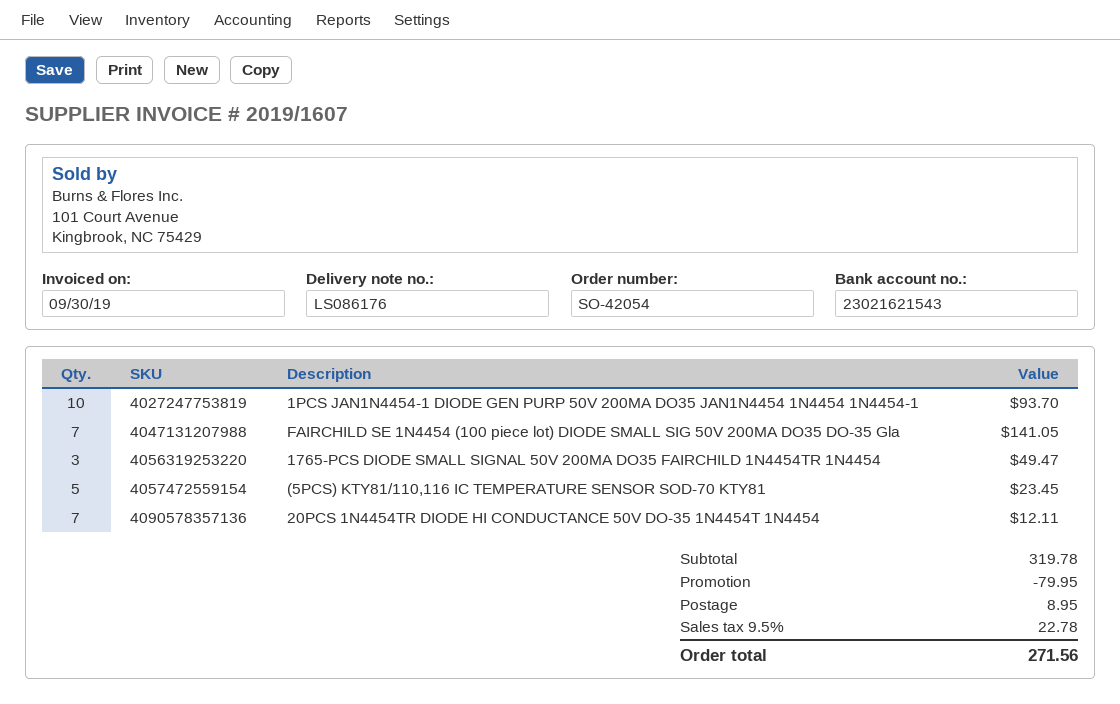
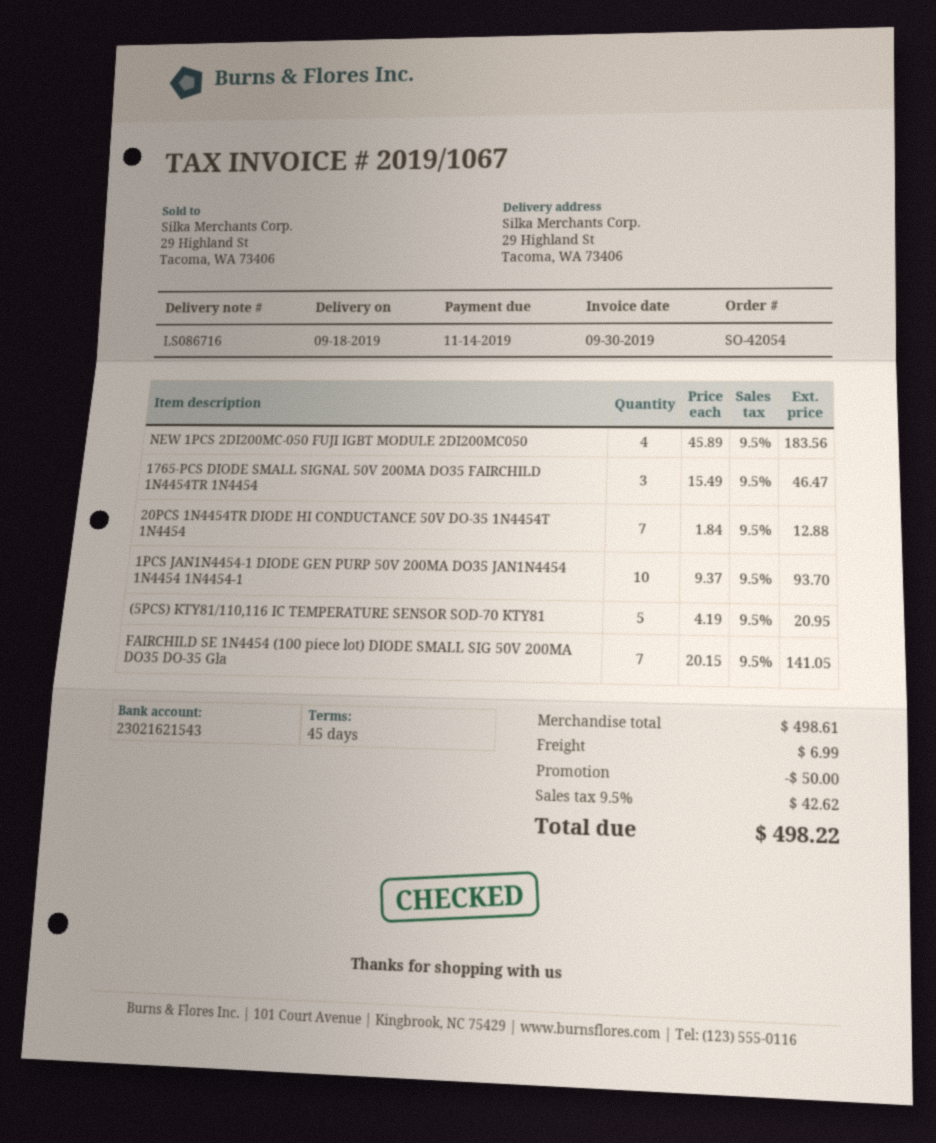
delivery note number: LS086176 -> LS086716
invoice number: 2019/1607 -> 2019/1067
1765-PCS DIODE SMALL SIGNAL 50V 200MA DO35 FAIRCHILD 1N4454TR 1N4454: 3 for 49.47 -> 3 for 46.47
(5PCS) KTY81/110,116 IC TEMPERATURE SENSOR SOD-70 KTY81: 5 for 23.45 -> 5 for 20.95
20PCS 1N4454TR DIODE HI CONDUCTANCE 50V DO-35 1N4454T 1N4454: 7 for 12.11 -> 7 for 12.88
NEW 1PCS 2DI200MC-050 FUJI IGBT MODULE 2DI200MC050: none -> 4 for 183.56
subtotal: 319.78 -> 498.61
discount: 79.95 -> 50.00
shipping: 8.95 -> 6.99
tax: 9.5% = 22.78 -> 9.5% = 42.62
total: 271.56 -> 498.22

